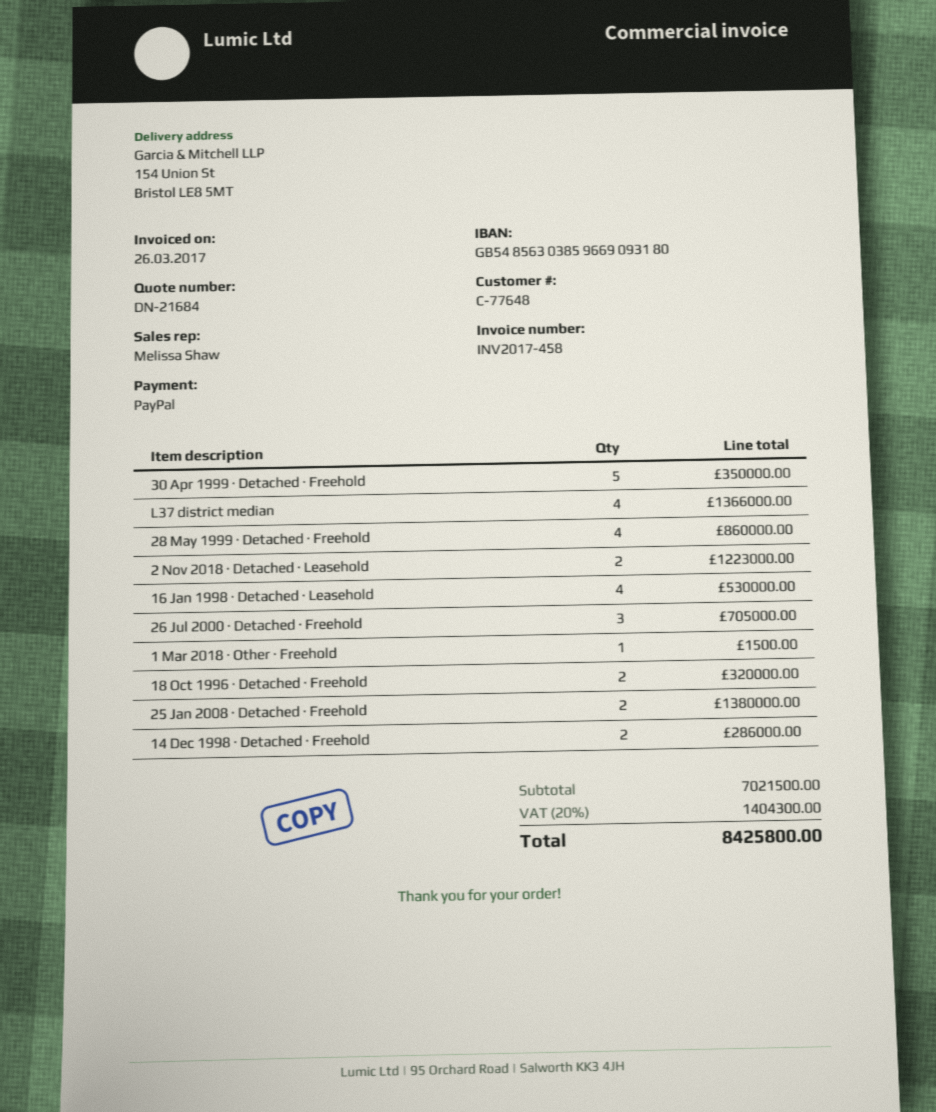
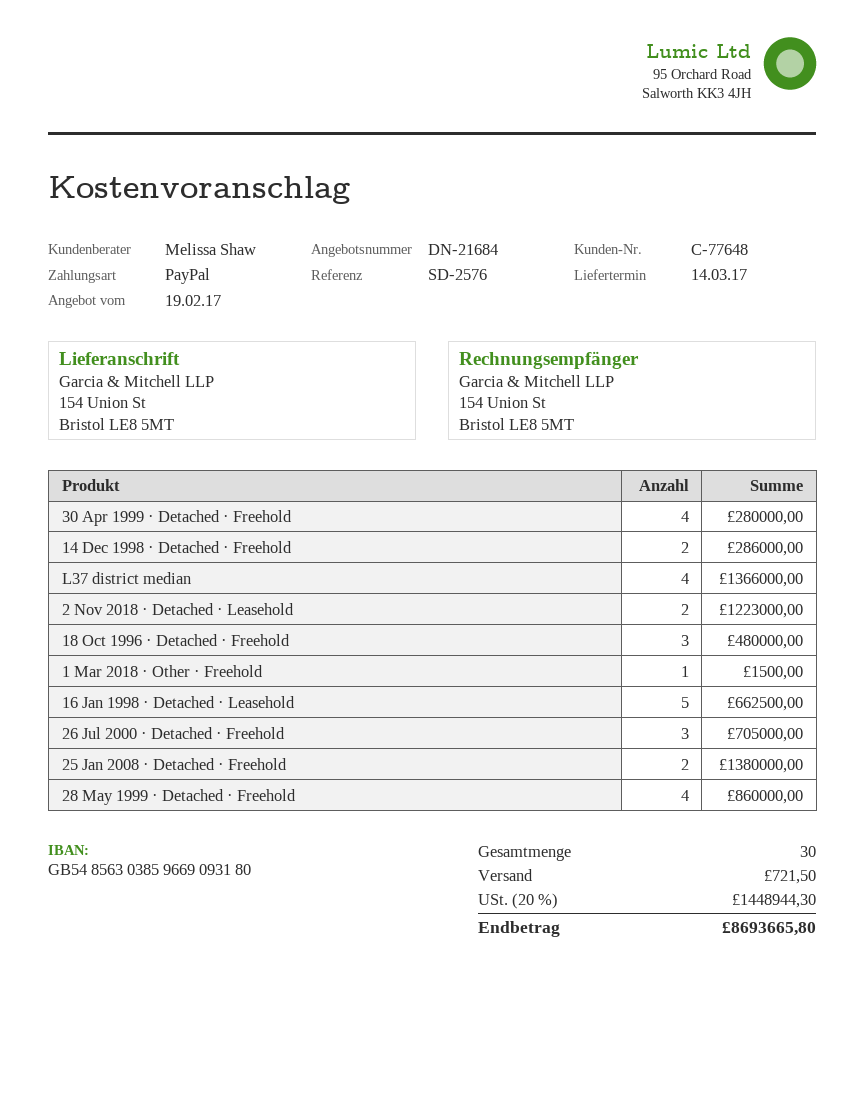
30 Apr 1999 · Detached · Freehold: 5 for 350000.00 -> 4 for 280000.00
16 Jan 1998 · Detached · Leasehold: 4 for 530000.00 -> 5 for 662500.00
18 Oct 1996 · Detached · Freehold: 2 for 320000.00 -> 3 for 480000.00
shipping: none -> 721.50
tax: 20% = 1404300.00 -> 20% = 1448944.30
total: 8425800.00 -> 8693665.80

